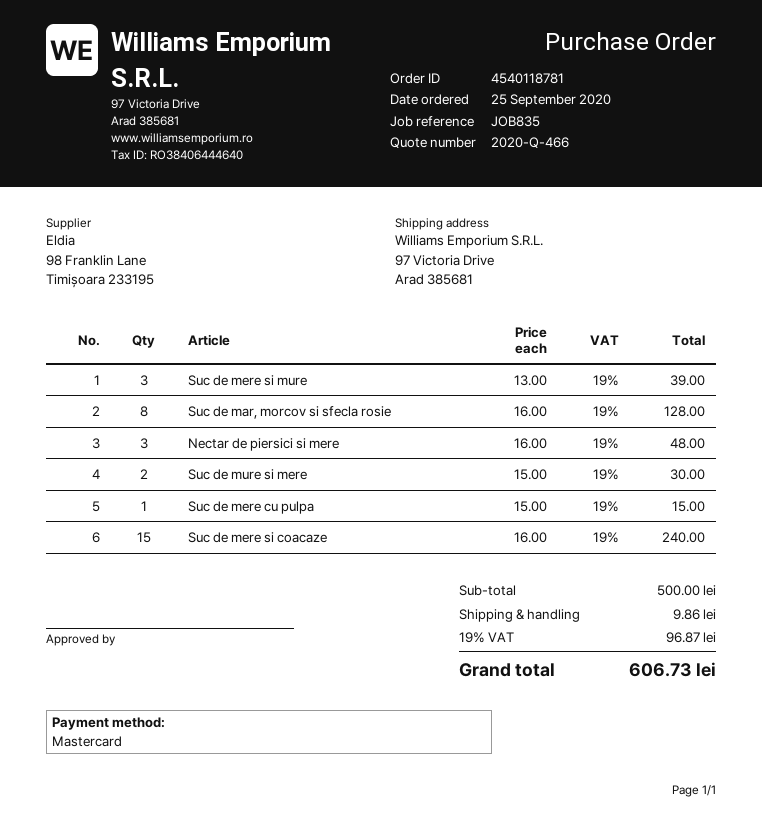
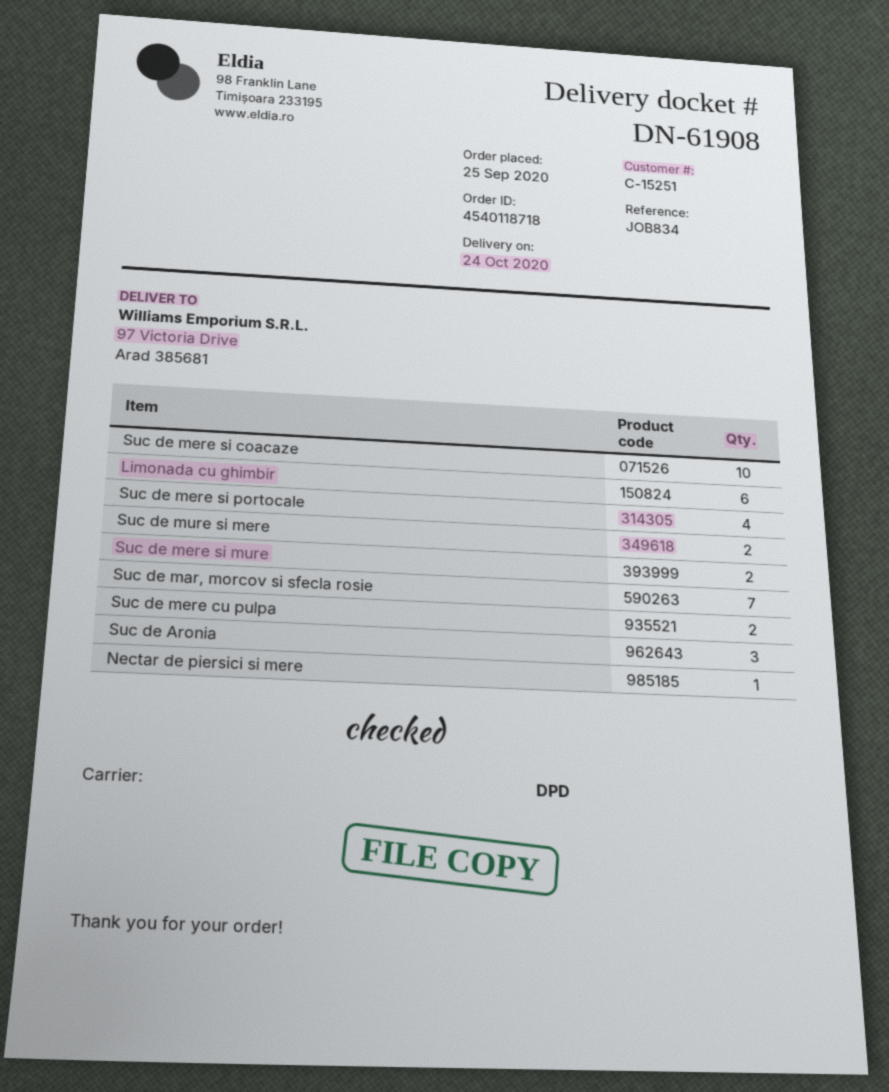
order number: 4540118781 -> 4540118718
reference: JOB835 -> JOB834
Suc de mere si mure: 3 -> 2
Suc de mar, morcov si sfecla rosie: 8 -> 7
Nectar de piersici si mere: 3 -> 1
Suc de mere cu pulpa: 1 -> 2
Suc de mere si coacaze: 15 -> 10
Limonada cu ghimbir: none -> 6
Suc de mere si portocale: none -> 4
Suc de Aronia: none -> 3

